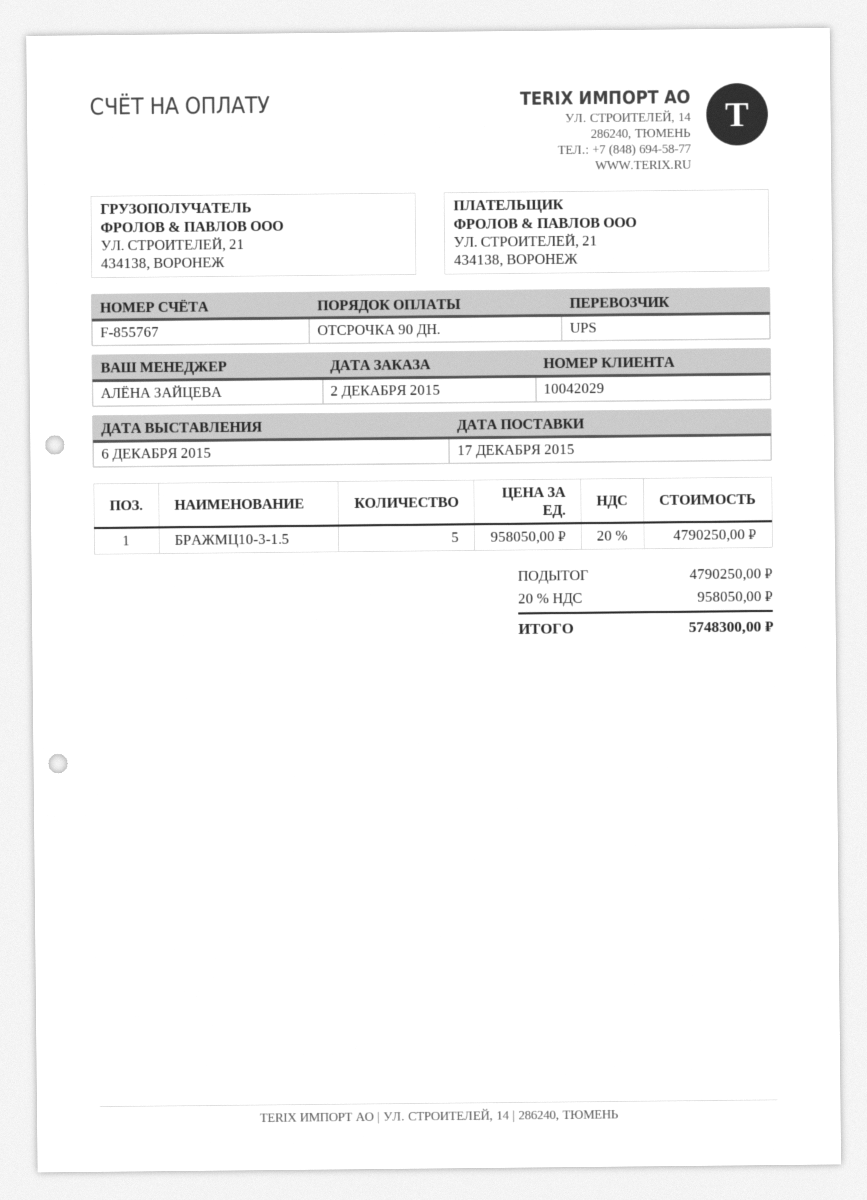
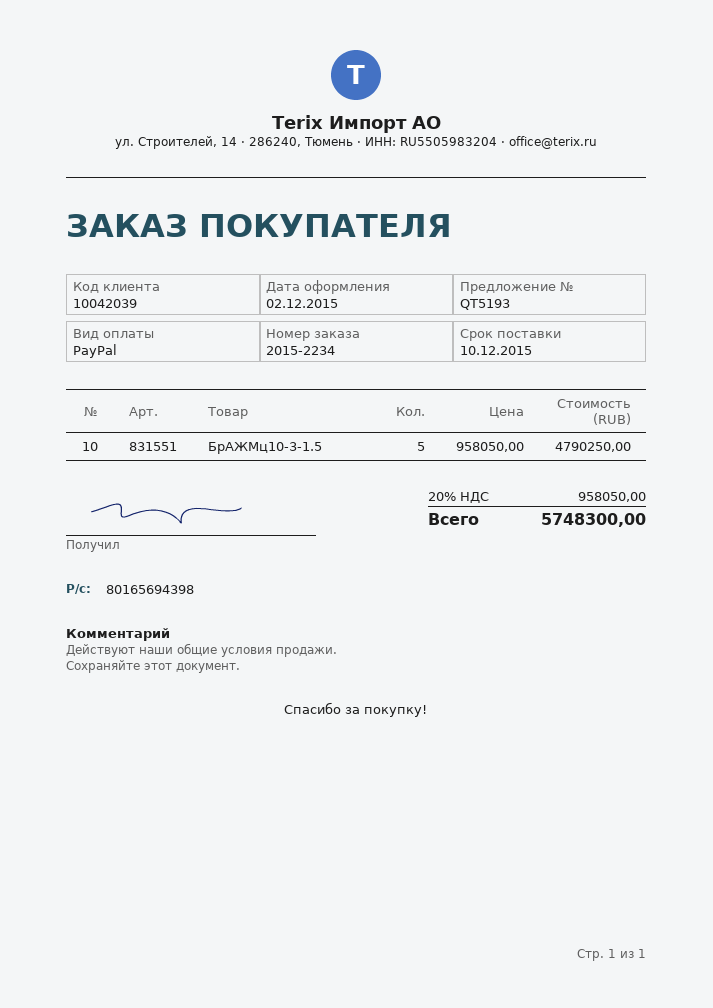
delivery date: 2015-12-17 -> 2015-12-10
customer number: 10042029 -> 10042039

